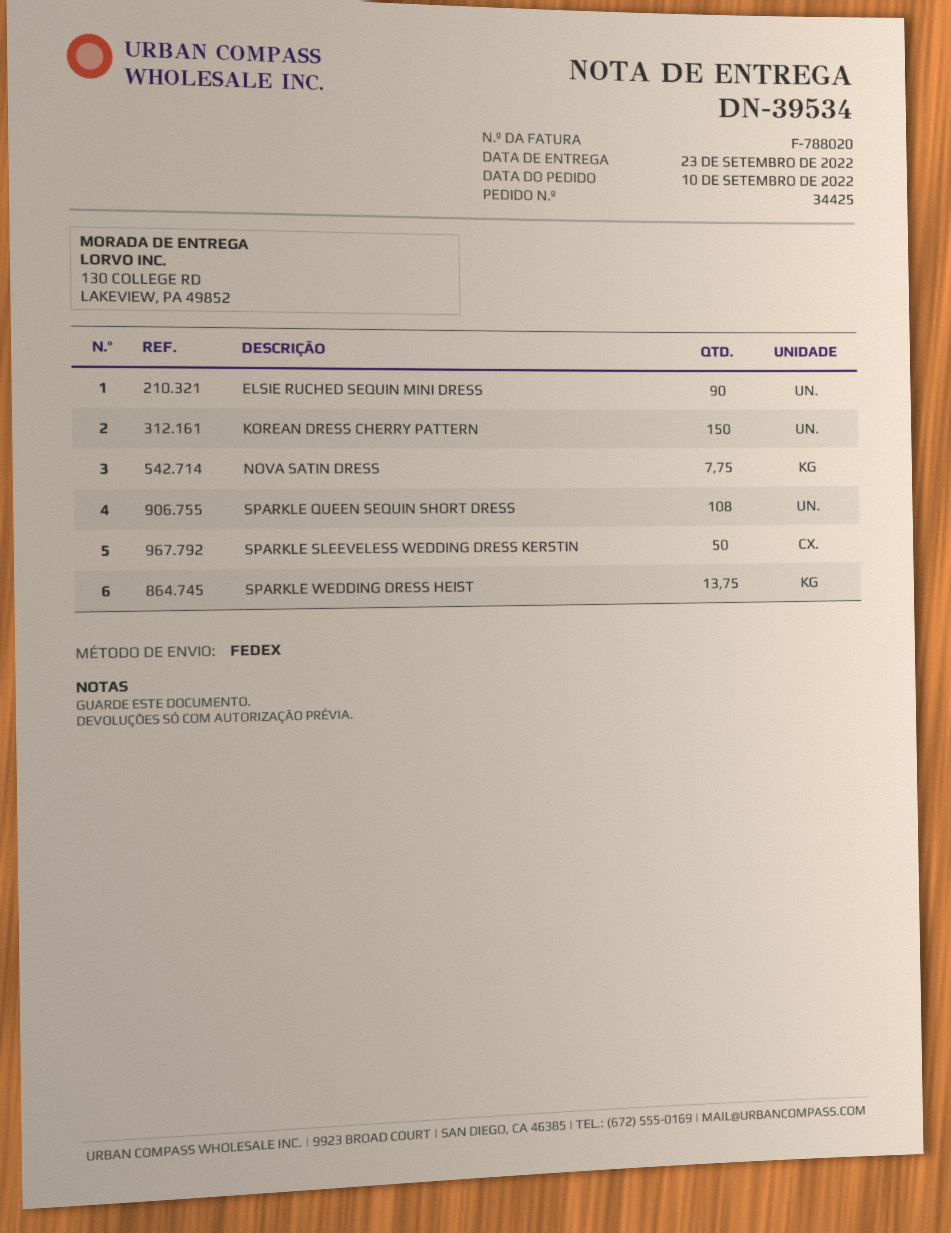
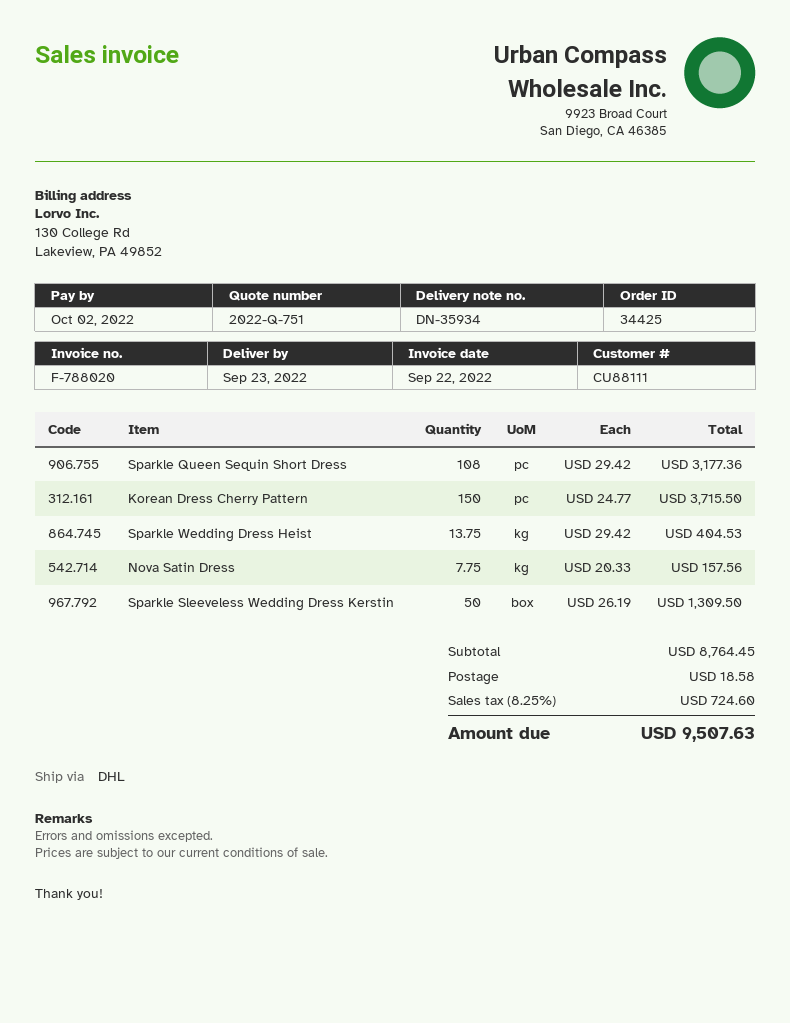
delivery note number: DN-39534 -> DN-35934
shipping method: FedEx -> DHL
ELSIE RUCHED SEQUIN MINI DRESS: 90 -> none

